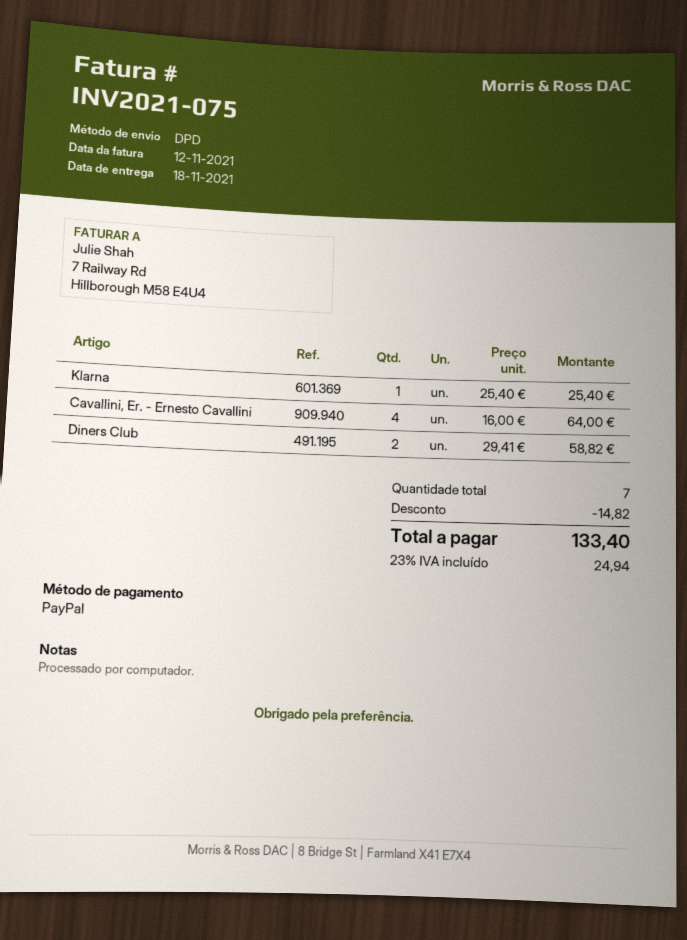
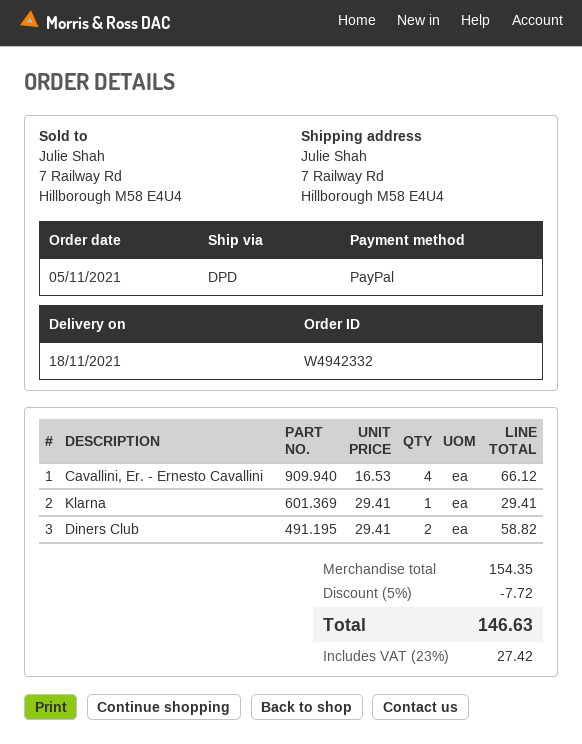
Klarna: 1 x 25.40 = 25.40 -> 1 x 29.41 = 29.41
Cavallini, Er. - Ernesto Cavallini: 4 x 16.00 = 64.00 -> 4 x 16.53 = 66.12
discount: 14.82 -> 7.72
tax: 23% = 24.94 -> 23% = 27.42
total: 133.40 -> 146.63

